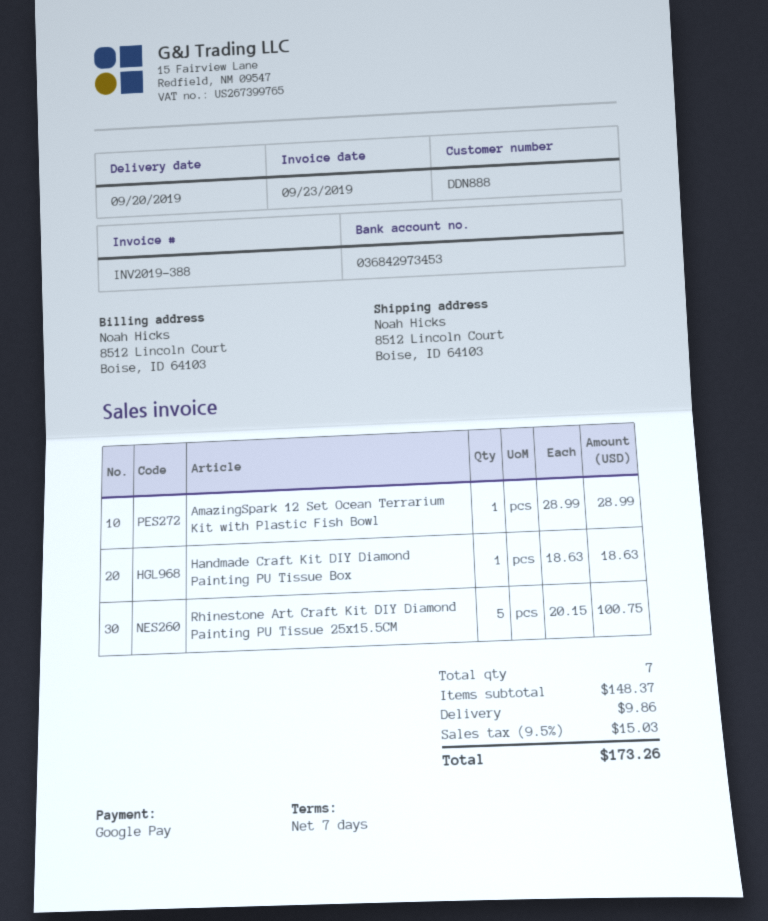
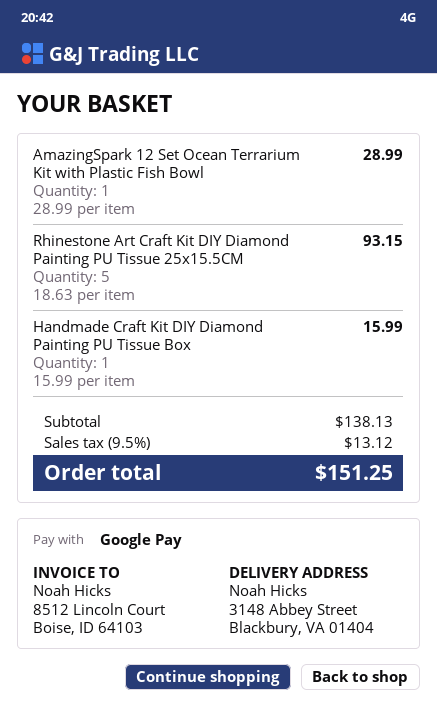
ship to: 8512 Lincoln Court, Boise, ID 64103 -> 3148 Abbey Street, Blackbury, VA 01404
Handmade Craft Kit DIY Diamond Painting PU Tissue Box: 1 x 18.63 = 18.63 -> 1 x 15.99 = 15.99
Rhinestone Art Craft Kit DIY Diamond Painting PU Tissue 25x15.5CM: 5 x 20.15 = 100.75 -> 5 x 18.63 = 93.15
subtotal: 148.37 -> 138.13
shipping: 9.86 -> none
tax: 9.5% = 15.03 -> 9.5% = 13.12
total: 173.26 -> 151.25

